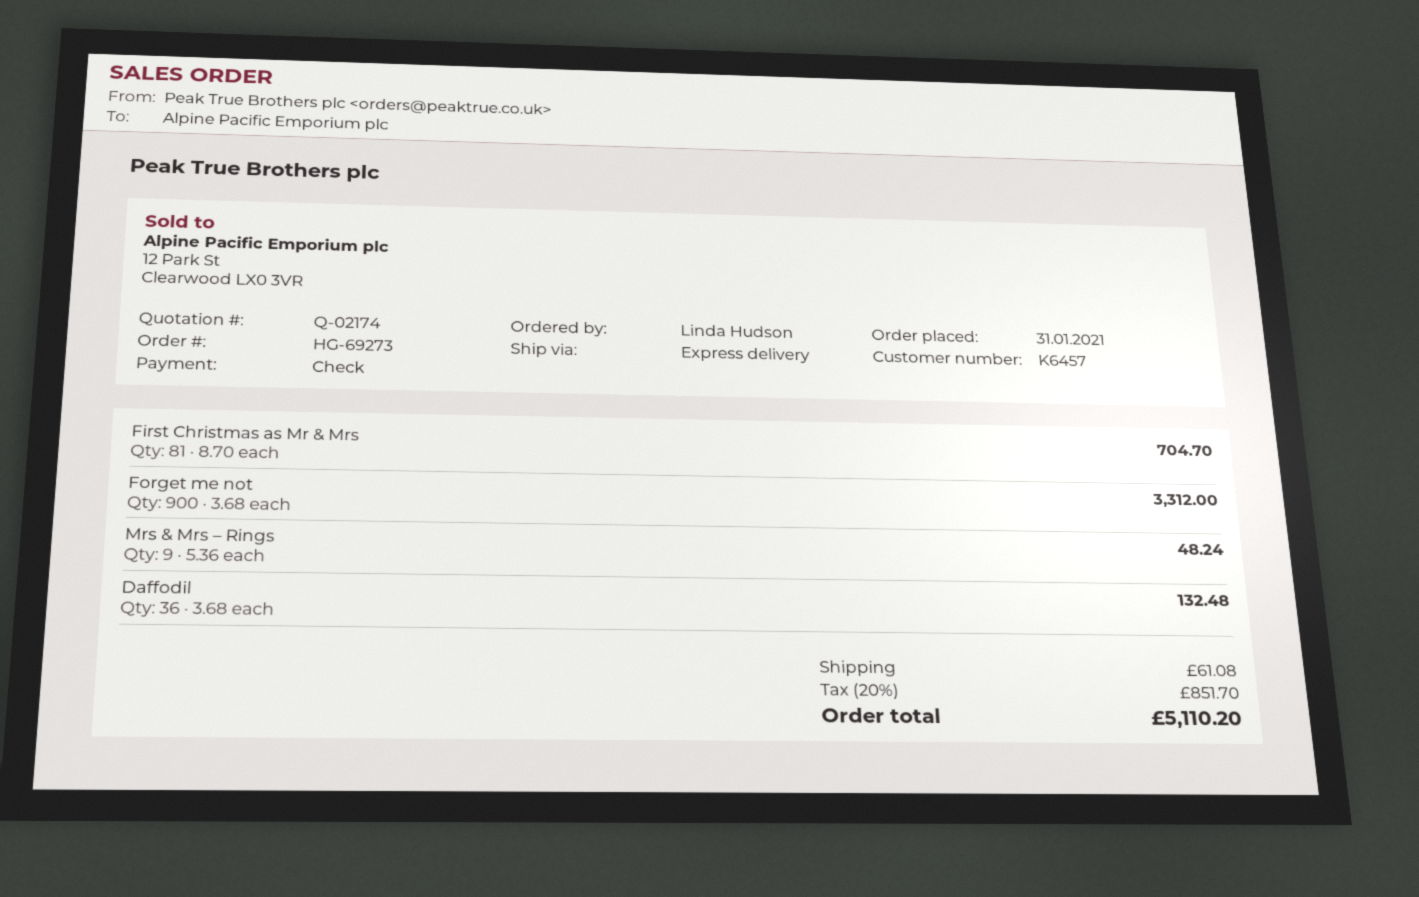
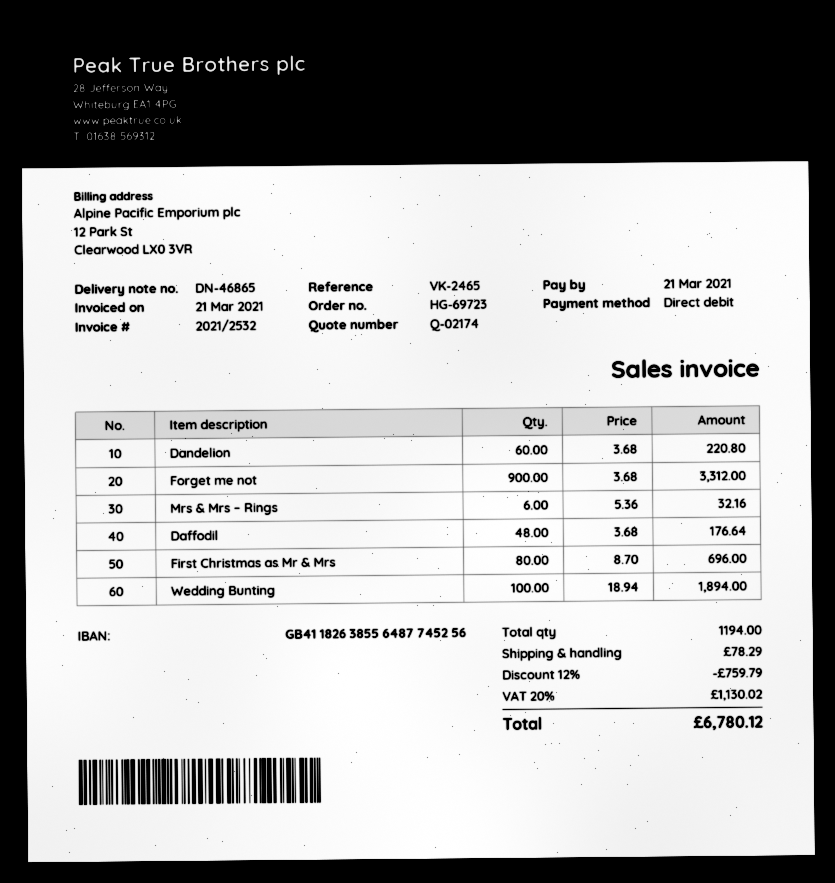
order number: HG-69273 -> HG-69723
payment method: cheque -> direct debit
First Christmas as Mr & Mrs: 81 x 8.70 = 704.70 -> 80 x 8.70 = 696.00
Mrs & Mrs – Rings: 9 x 5.36 = 48.24 -> 6 x 5.36 = 32.16
Daffodil: 36 x 3.68 = 132.48 -> 48 x 3.68 = 176.64
Dandelion: none -> 60 x 3.68 = 220.80
Wedding Bunting: none -> 100 x 18.94 = 1894.00
discount: none -> 12% = 759.79
shipping: 61.08 -> 78.29
tax: 20% = 851.70 -> 20% = 1130.02
total: 5110.20 -> 6780.12

